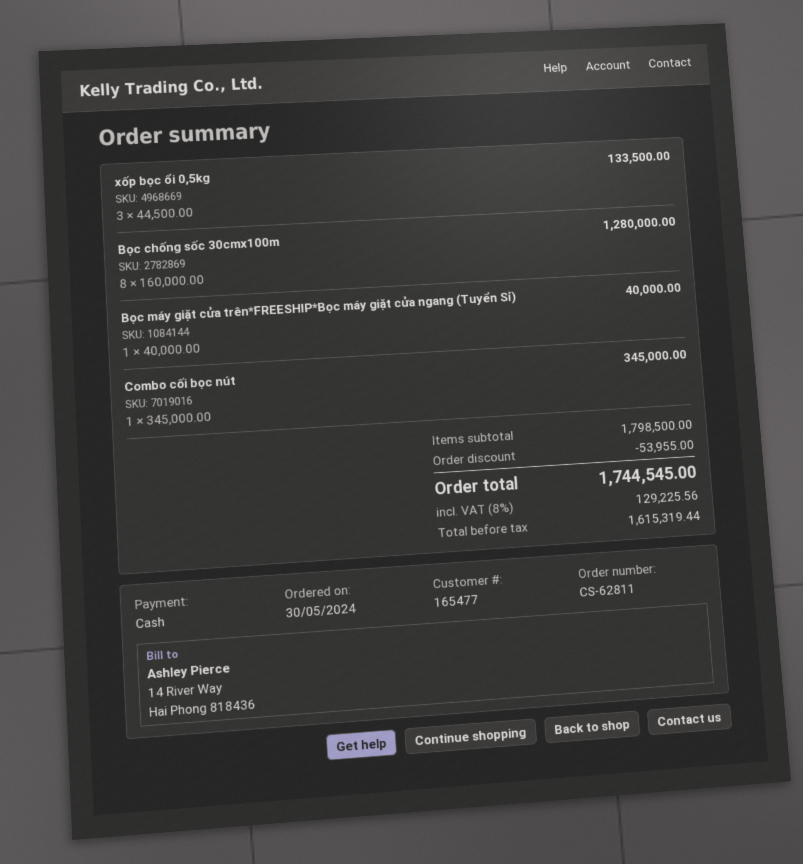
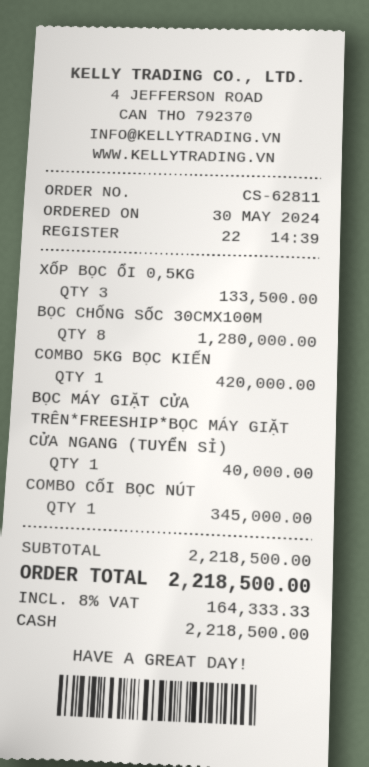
COMBO 5KG BỌC KIẾN: none -> 1 for 420000.00
subtotal: 1798500.00 -> 2218500.00
discount: 53955.00 -> none
tax: 8% = 129225.56 -> 8% = 164333.33
total: 1744545.00 -> 2218500.00

